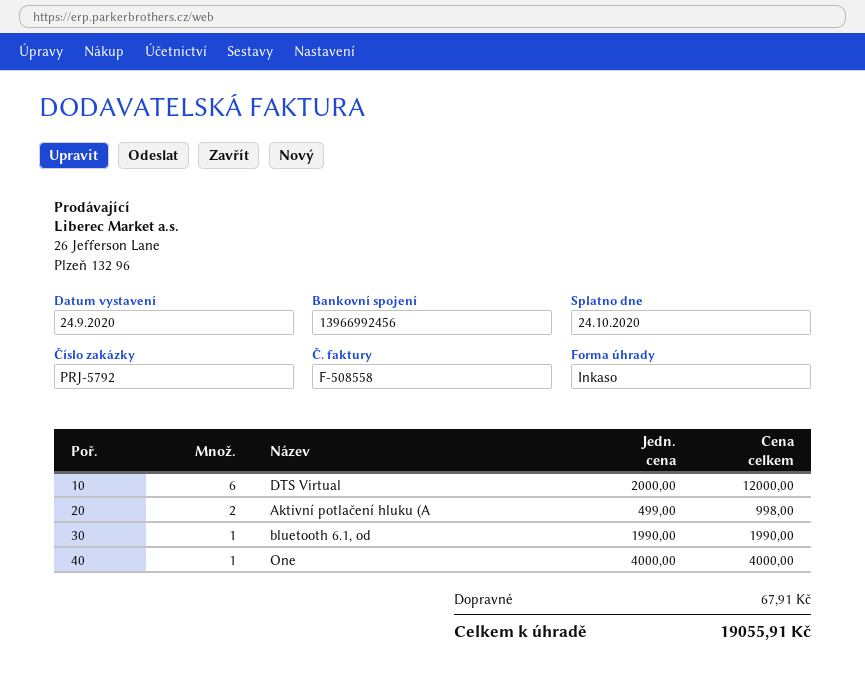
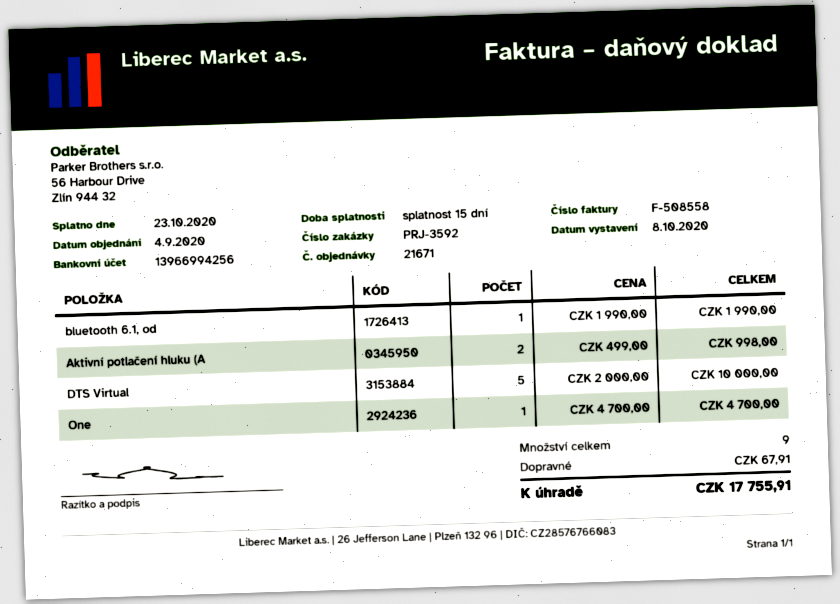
invoice date: 2020-09-24 -> 2020-10-08
due date: 2020-10-24 -> 2020-10-23
reference: PRJ-5792 -> PRJ-3592
bank account: 13966992456 -> 13966994256
DTS Virtual: 6 x 2000.00 = 12000.00 -> 5 x 2000.00 = 10000.00
One: 1 x 4000.00 = 4000.00 -> 1 x 4700.00 = 4700.00
total: 19055.91 -> 17755.91

